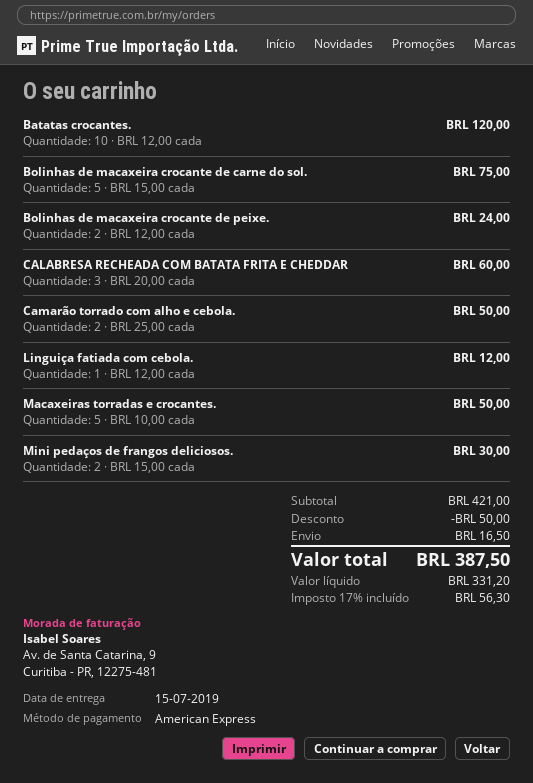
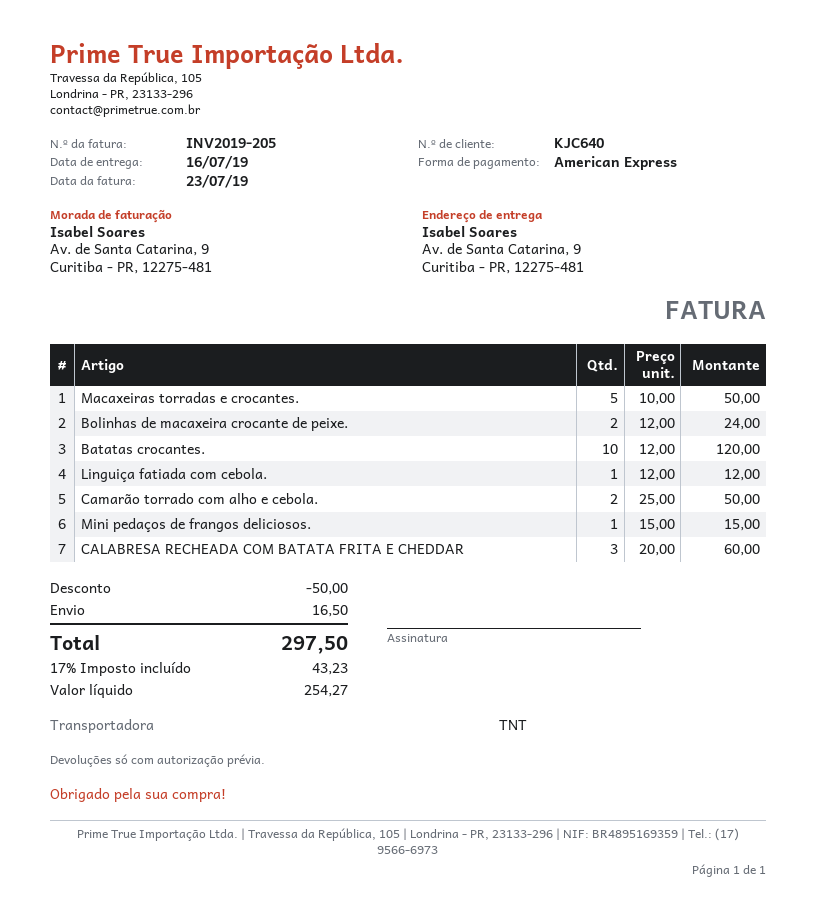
delivery date: 2019-07-15 -> 2019-07-16
Bolinhas de macaxeira crocante de carne do sol.: 5 x 15.00 = 75.00 -> none
Mini pedaços de frangos deliciosos.: 2 x 15.00 = 30.00 -> 1 x 15.00 = 15.00
net: 331.20 -> 254.27
tax: 17% = 56.30 -> 17% = 43.23
total: 387.50 -> 297.50

